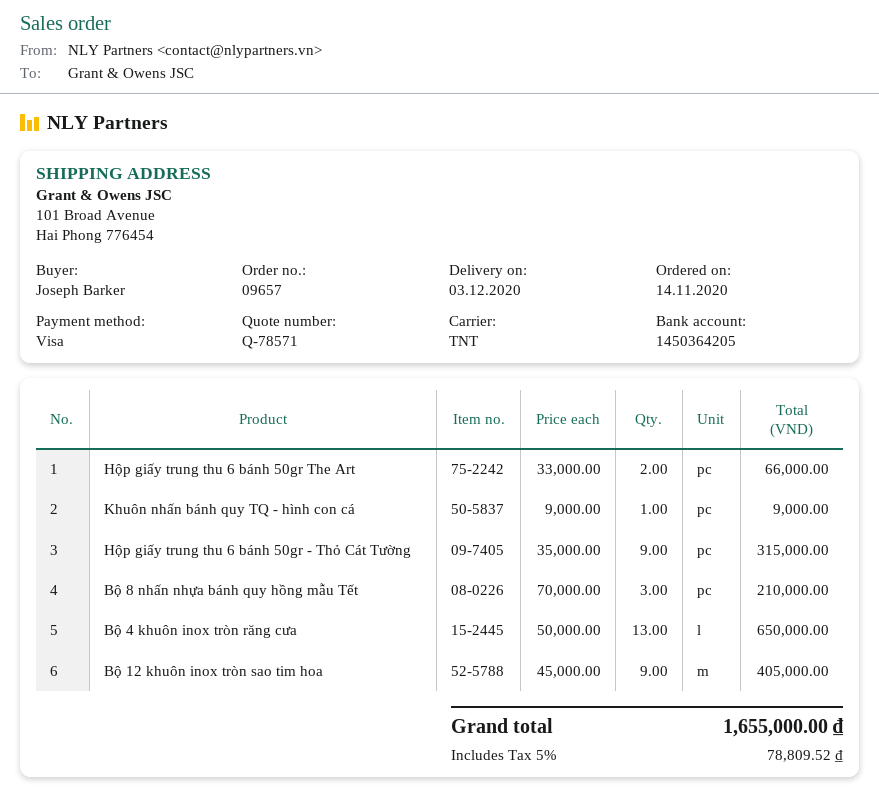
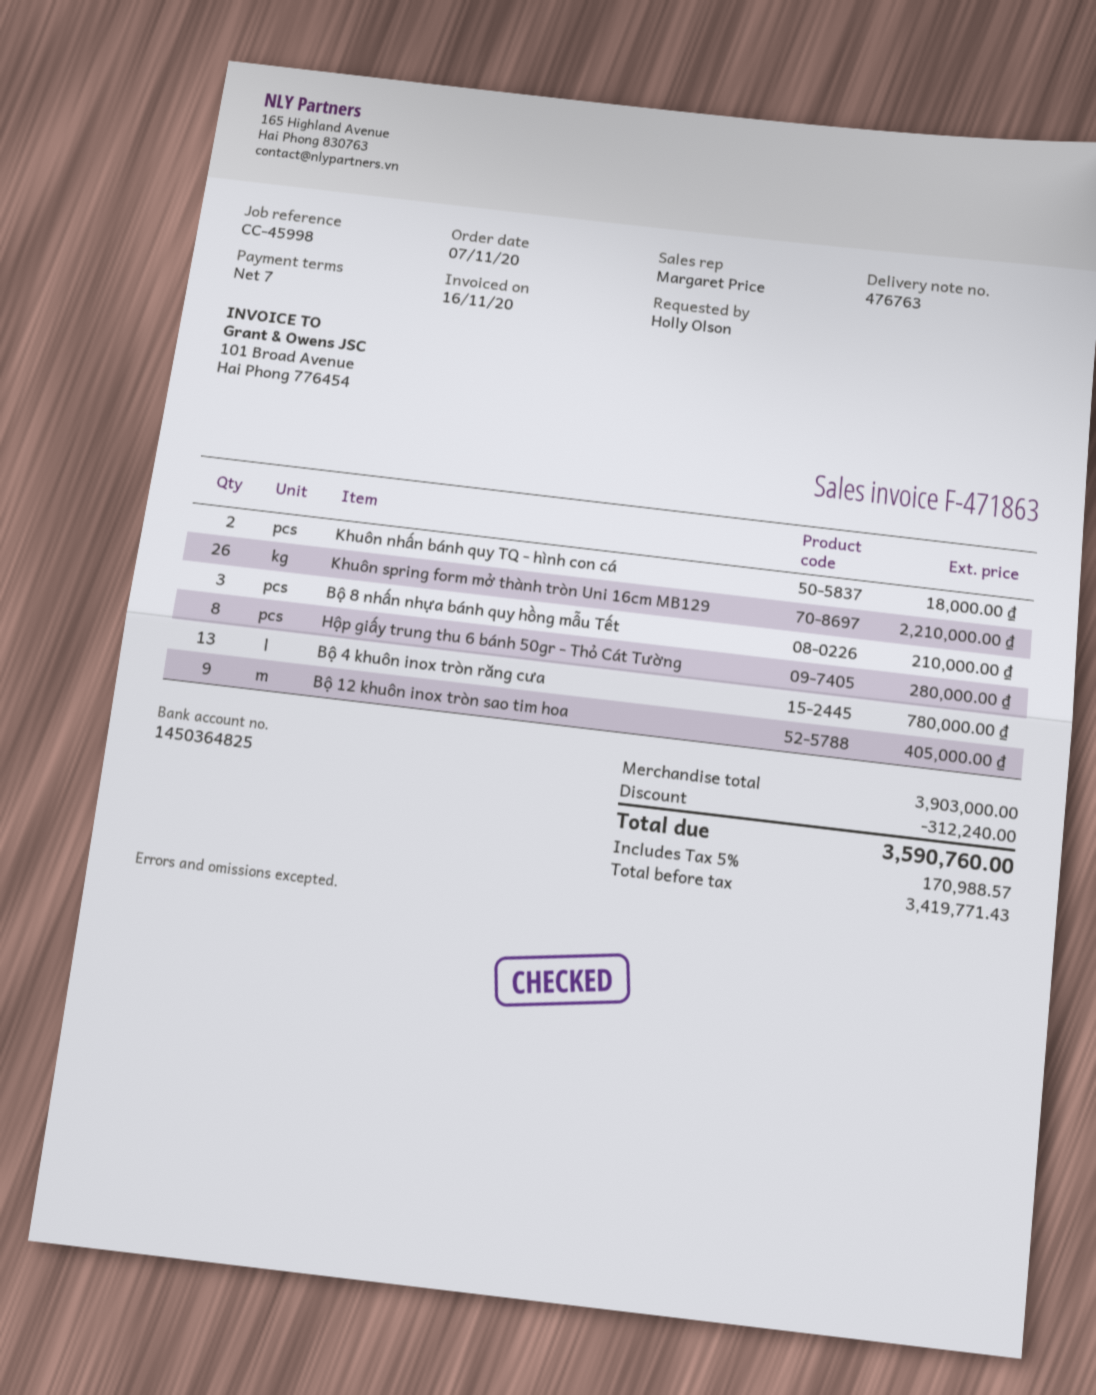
order date: 2020-11-14 -> 2020-11-07
ordered by: Joseph Barker -> Holly Olson
bank account: 1450364205 -> 1450364825
Hộp giấy trung thu 6 bánh 50gr The Art: 2 for 66000.00 -> none
Khuôn nhấn bánh quy TQ - hình con cá: 1 for 9000.00 -> 2 for 18000.00
Hộp giấy trung thu 6 bánh 50gr - Thỏ Cát Tường: 9 for 315000.00 -> 8 for 280000.00
Bộ 4 khuôn inox tròn răng cưa: 13 for 650000.00 -> 13 for 780000.00
Khuôn spring form mở thành tròn Uni 16cm MB129: none -> 26 for 2210000.00
discount: none -> 312240.00
tax: 5% = 78809.52 -> 5% = 170988.57
total: 1655000.00 -> 3590760.00

